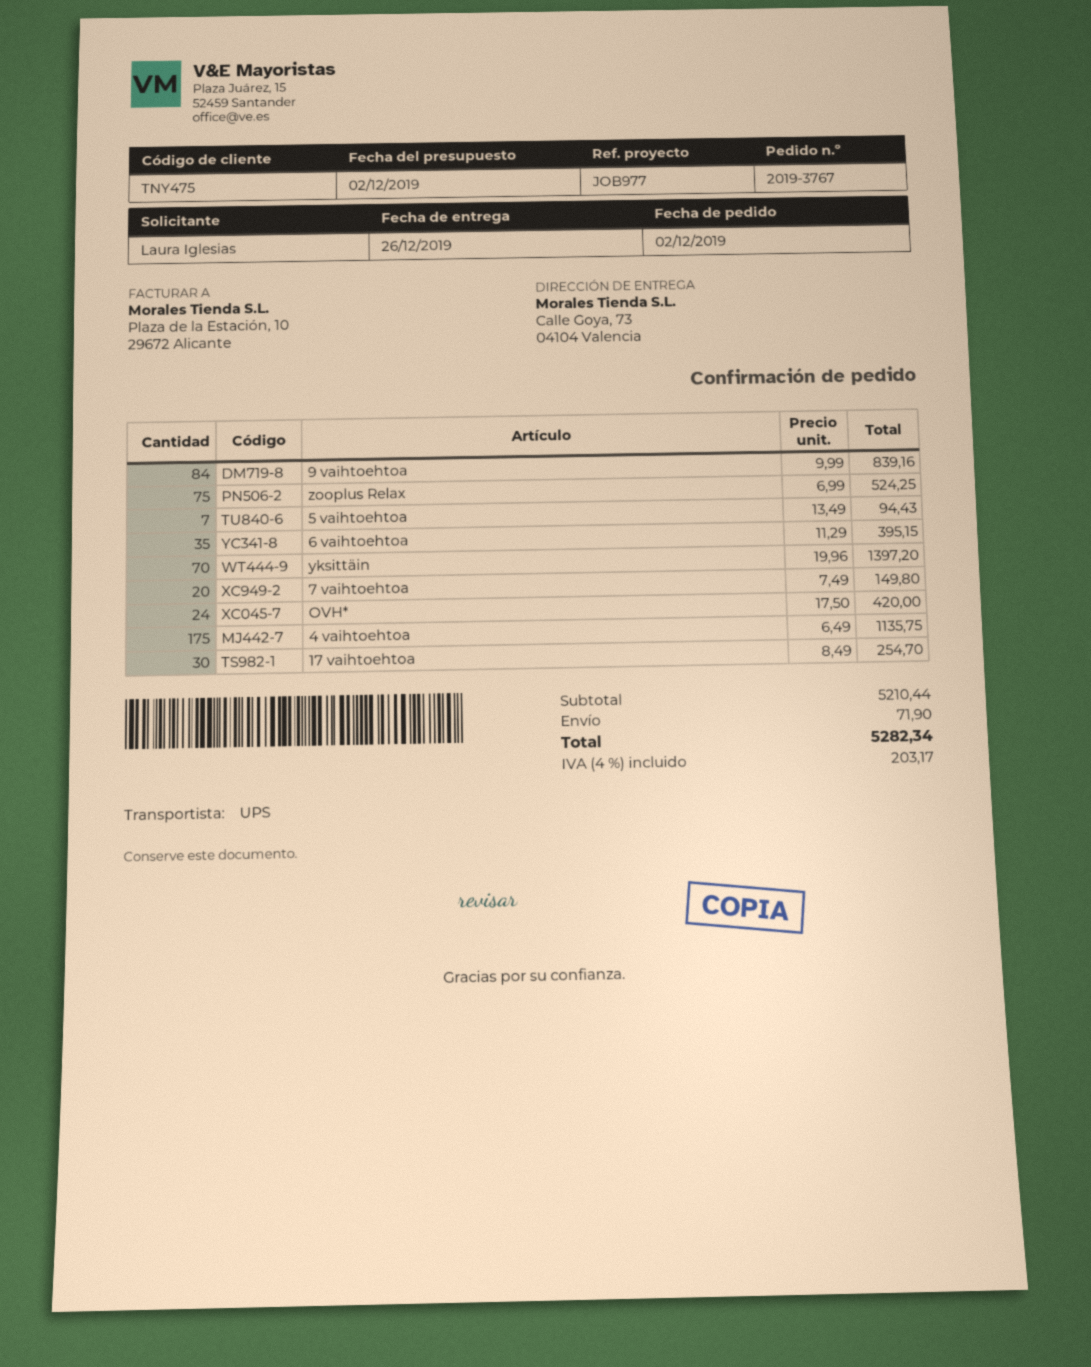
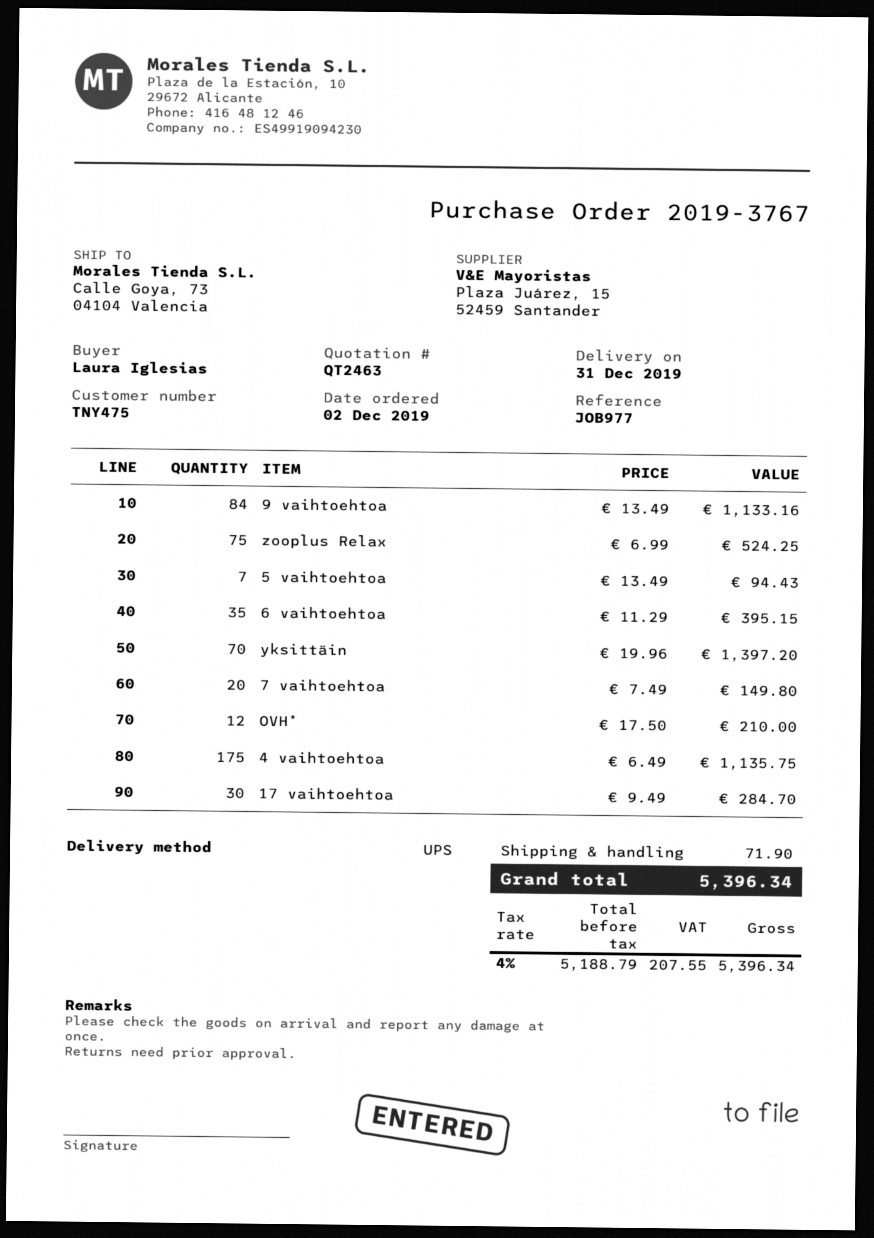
delivery date: 2019-12-26 -> 2019-12-31
9 vaihtoehtoa: 84 x 9.99 = 839.16 -> 84 x 13.49 = 1133.16
OVH*: 24 x 17.50 = 420.00 -> 12 x 17.50 = 210.00
17 vaihtoehtoa: 30 x 8.49 = 254.70 -> 30 x 9.49 = 284.70
tax: 4% = 203.17 -> 4% = 207.55
total: 5282.34 -> 5396.34

